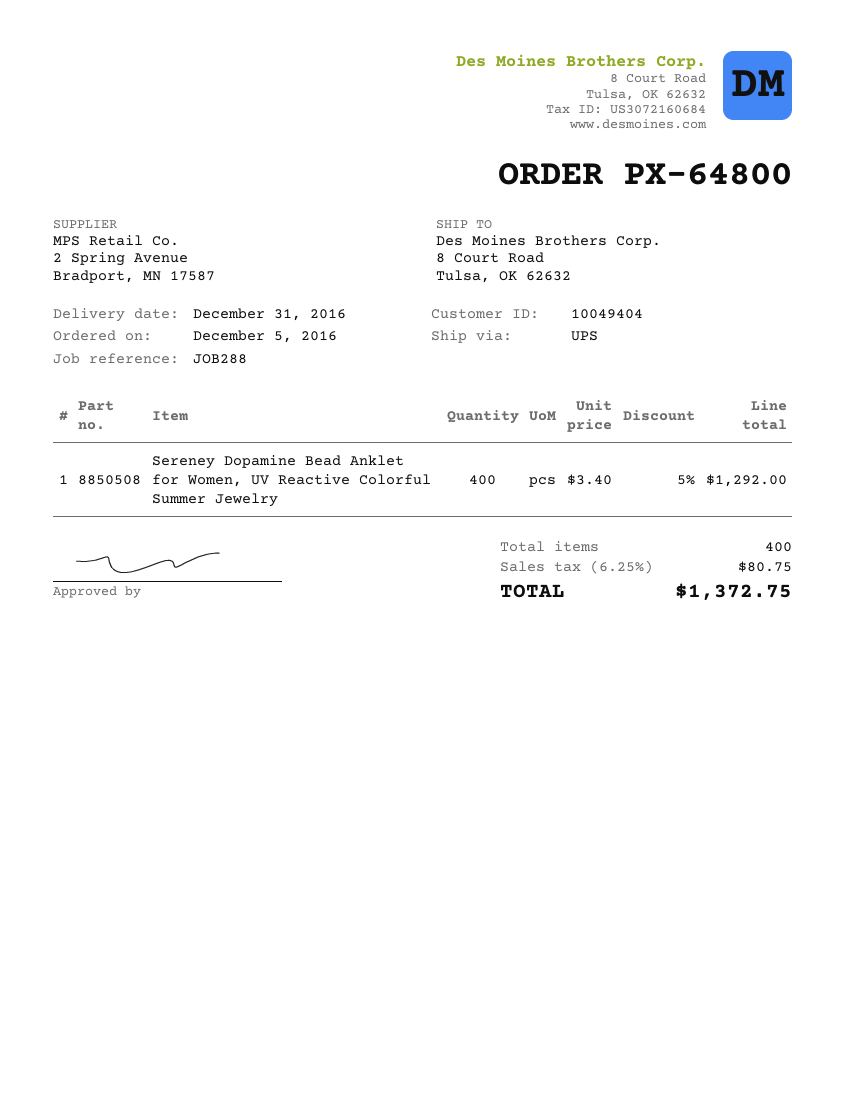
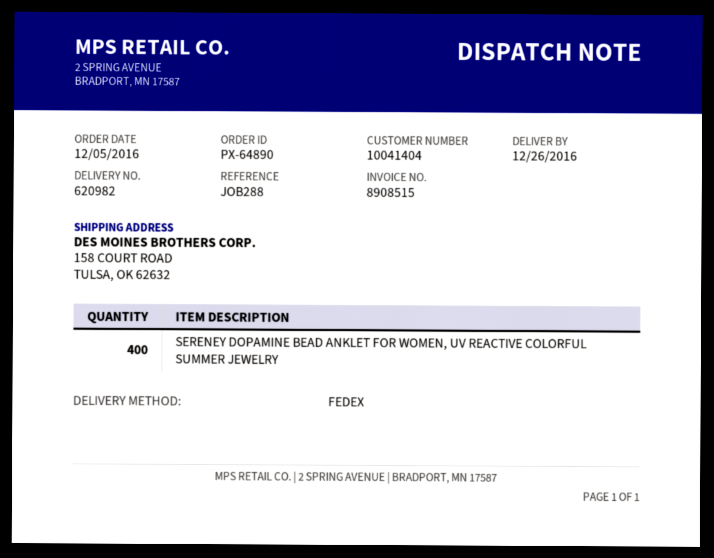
order number: PX-64800 -> PX-64890
delivery date: 2016-12-31 -> 2016-12-26
customer number: 10049404 -> 10041404
shipping method: UPS -> FedEx
ship to: 8 Court Road, Tulsa, OK 62632 -> 158 COURT ROAD, TULSA, OK 62632

